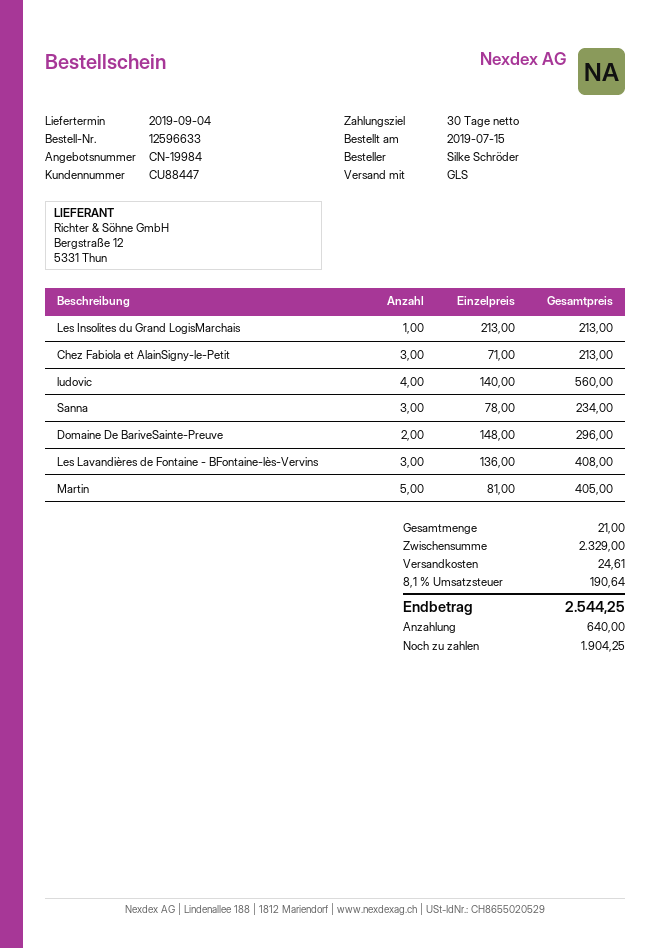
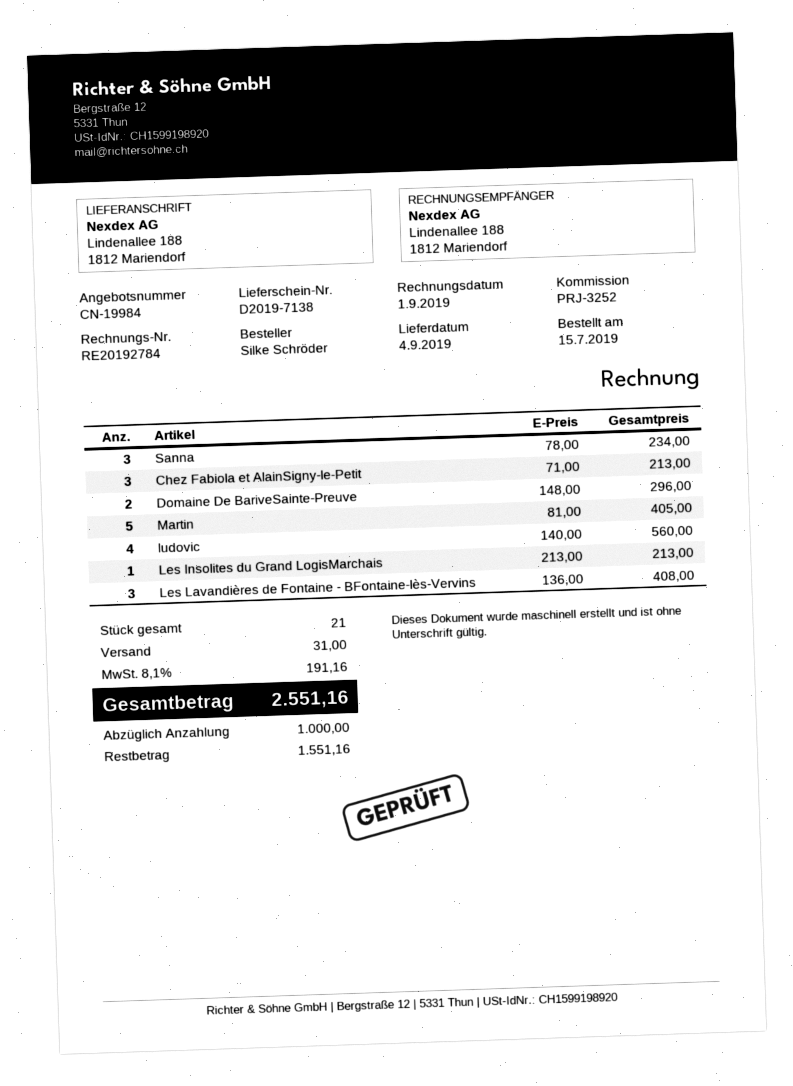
shipping: 24.61 -> 31.00
tax: 8.1% = 190.64 -> 8.1% = 191.16
total: 2544.25 -> 2551.16
deposit: 640.00 -> 1000.00
balance: 1904.25 -> 1551.16

